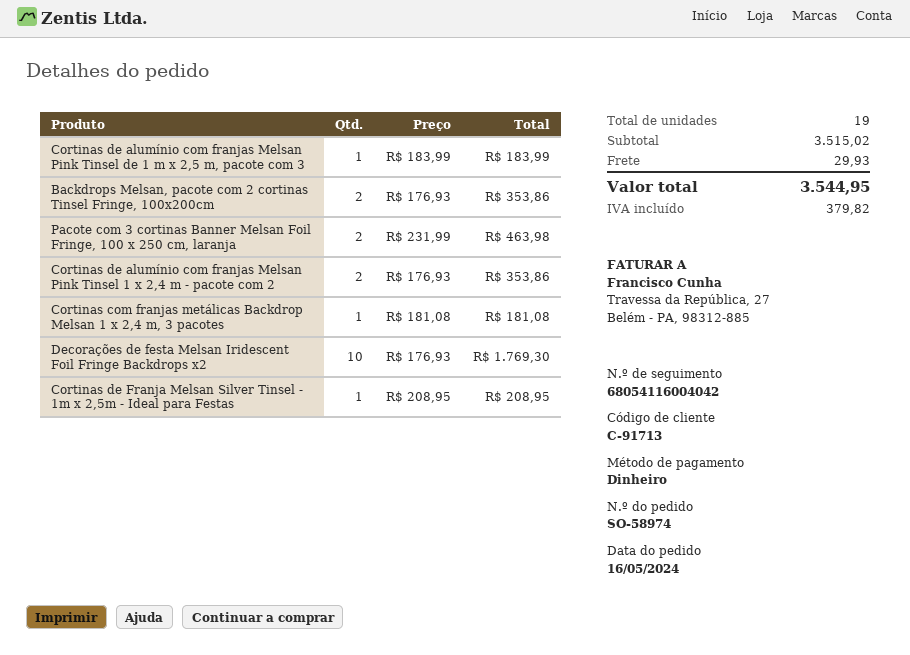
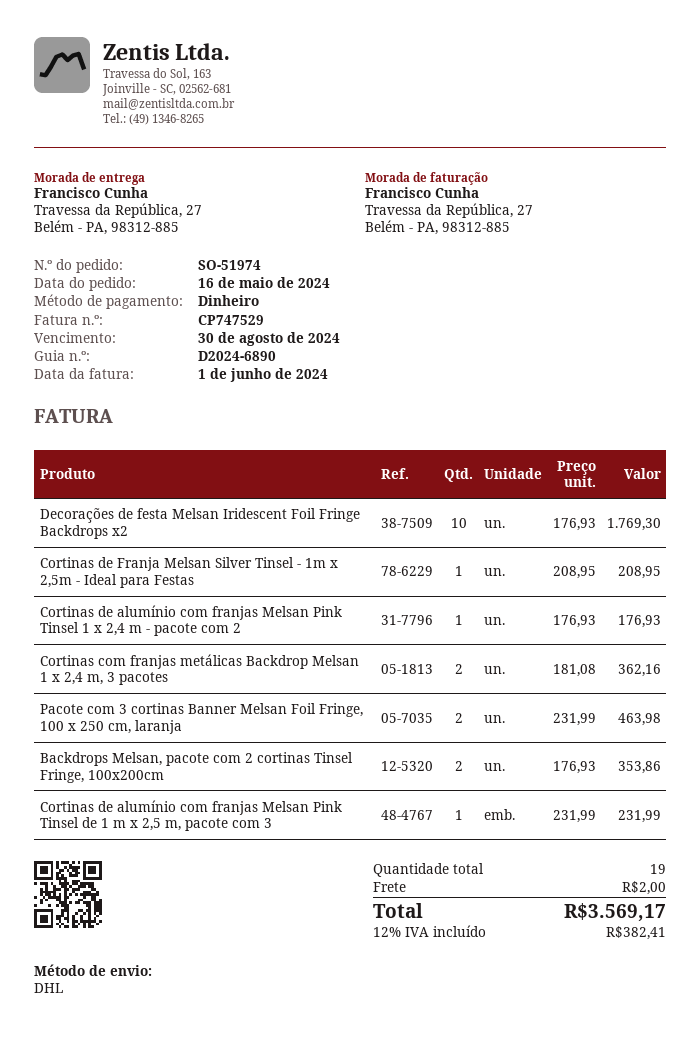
order number: SO-58974 -> SO-51974
Cortinas de alumínio com franjas Melsan Pink Tinsel de 1 m x 2,5 m, pacote com 3: 1 x 183.99 = 183.99 -> 1 x 231.99 = 231.99
Cortinas de alumínio com franjas Melsan Pink Tinsel 1 x 2,4 m - pacote com 2: 2 x 176.93 = 353.86 -> 1 x 176.93 = 176.93
Cortinas com franjas metálicas Backdrop Melsan 1 x 2,4 m, 3 pacotes: 1 x 181.08 = 181.08 -> 2 x 181.08 = 362.16
shipping: 29.93 -> 2.00
tax: 379.82 -> 382.41
total: 3544.95 -> 3569.17

